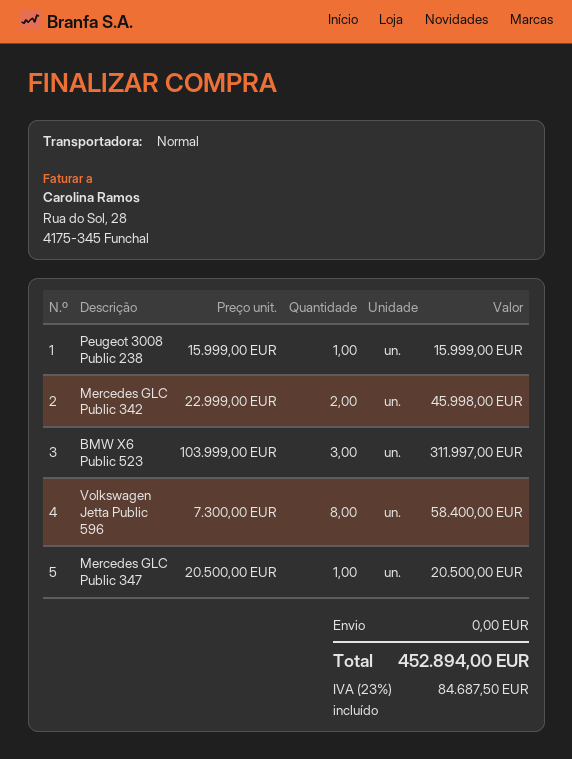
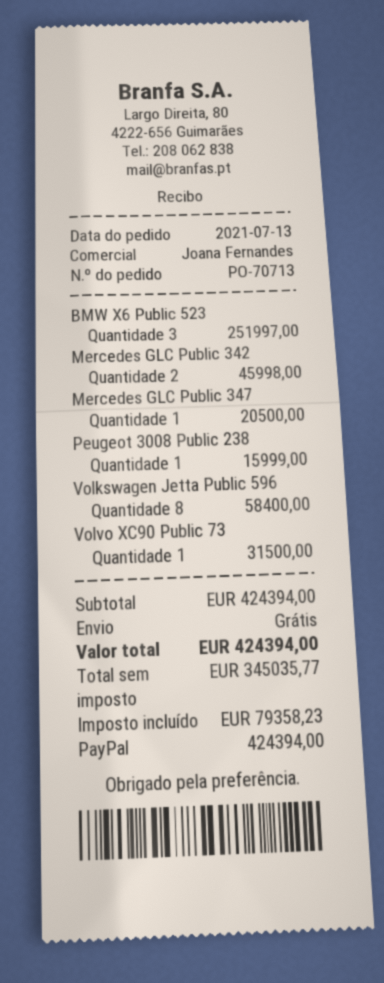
BMW X6 Public 523: 3 for 311997.00 -> 3 for 251997.00
Volvo XC90 Public 73: none -> 1 for 31500.00
tax: 84687.50 -> 79358.23
total: 452894.00 -> 424394.00

